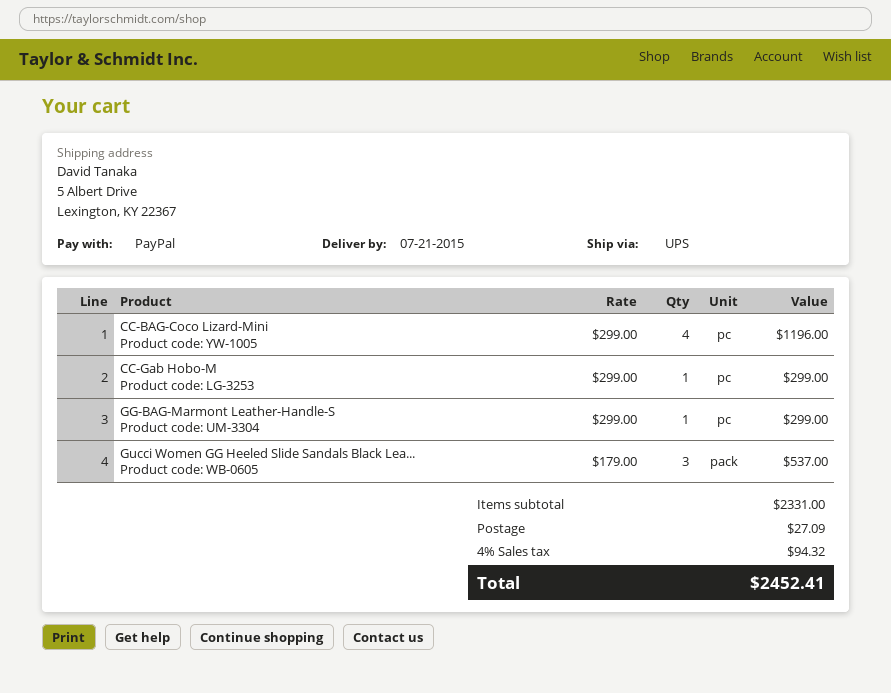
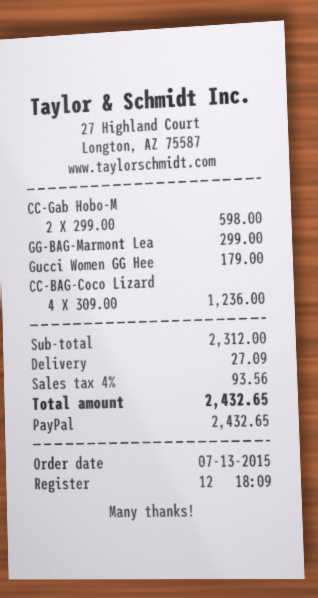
CC-BAG-Coco Lizard-Mini: 4 x 299.00 = 1196.00 -> 4 x 309.00 = 1236.00
CC-Gab Hobo-M: 1 x 299.00 = 299.00 -> 2 x 299.00 = 598.00
Gucci Women GG Heeled Slide Sandals Black Lea...: 3 x 179.00 = 537.00 -> 1 x 179.00 = 179.00
subtotal: 2331.00 -> 2312.00
tax: 4% = 94.32 -> 4% = 93.56
total: 2452.41 -> 2432.65

